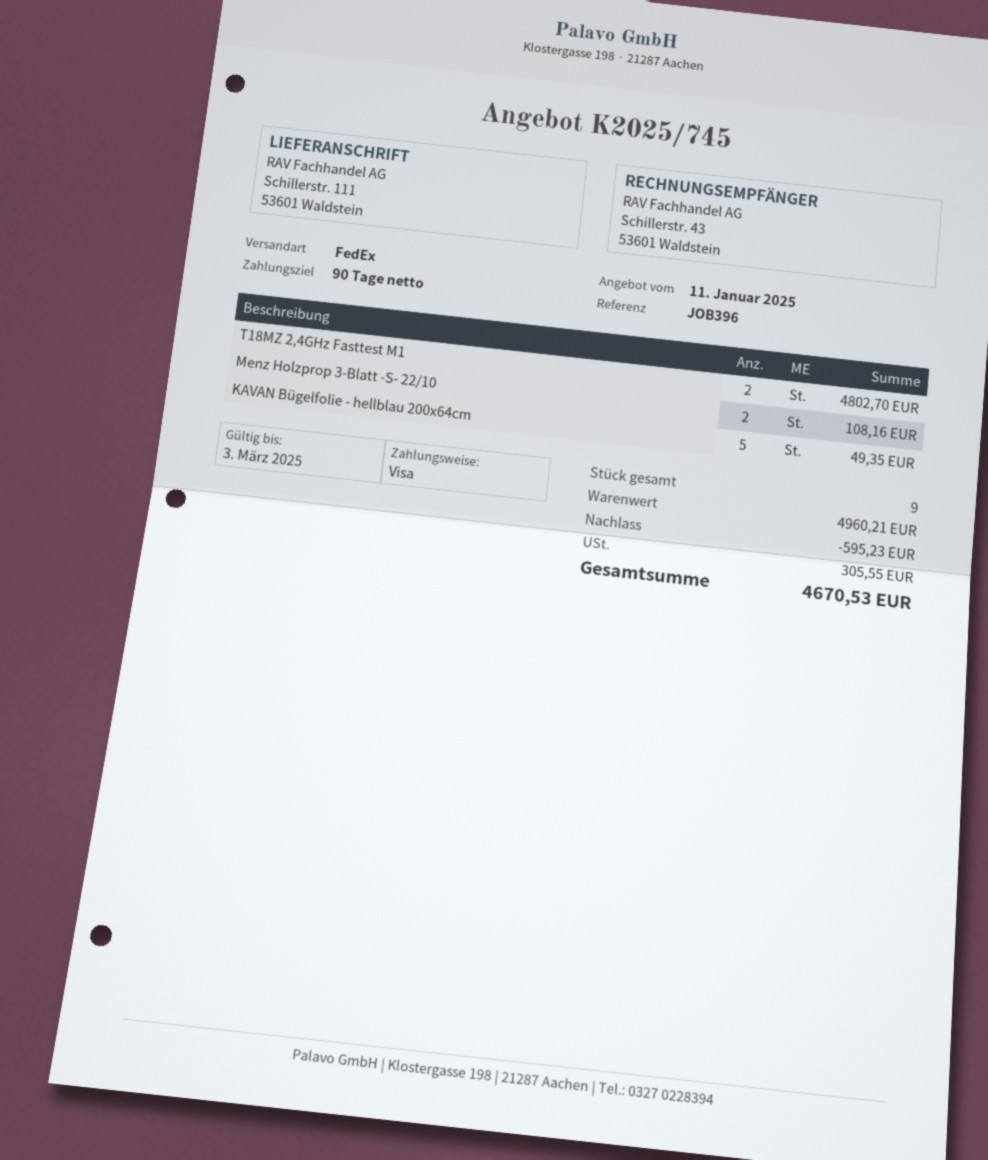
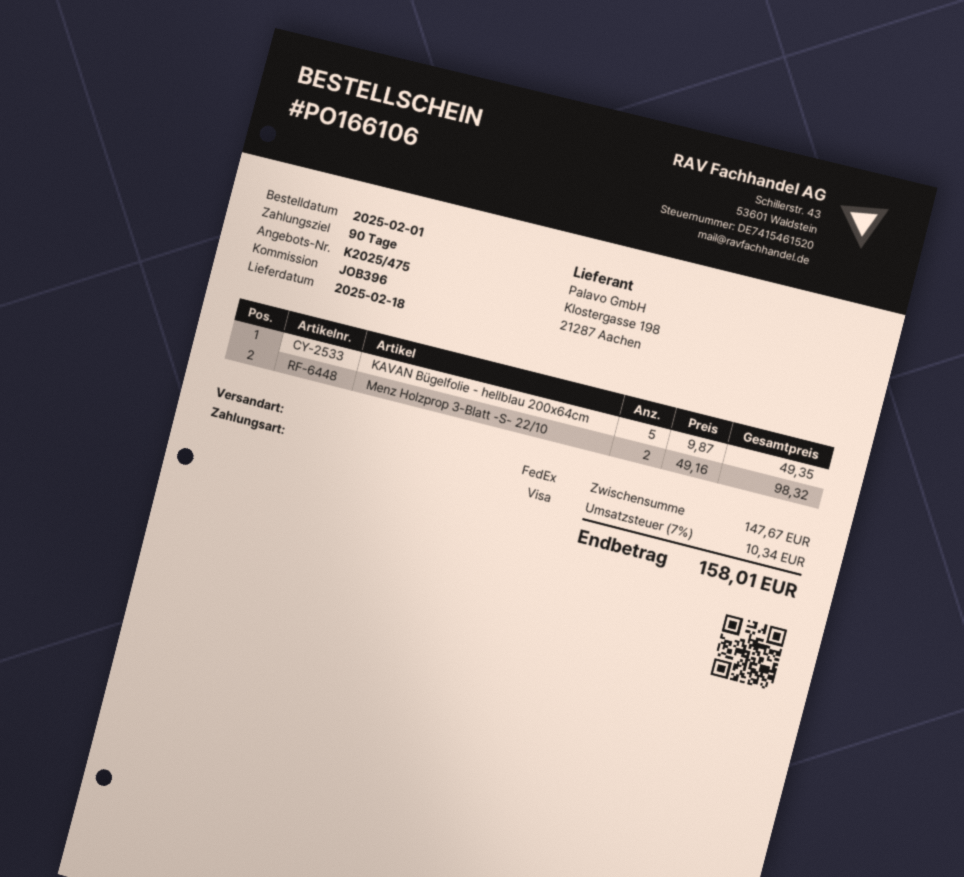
quote number: K2025/745 -> K2025/475
T18MZ 2,4GHz Fasttest M1: 2 for 4802.70 -> none
Menz Holzprop 3-Blatt -S- 22/10: 2 for 108.16 -> 2 for 98.32
subtotal: 4960.21 -> 147.67
discount: 595.23 -> none
tax: 305.55 -> 10.34
total: 4670.53 -> 158.01

